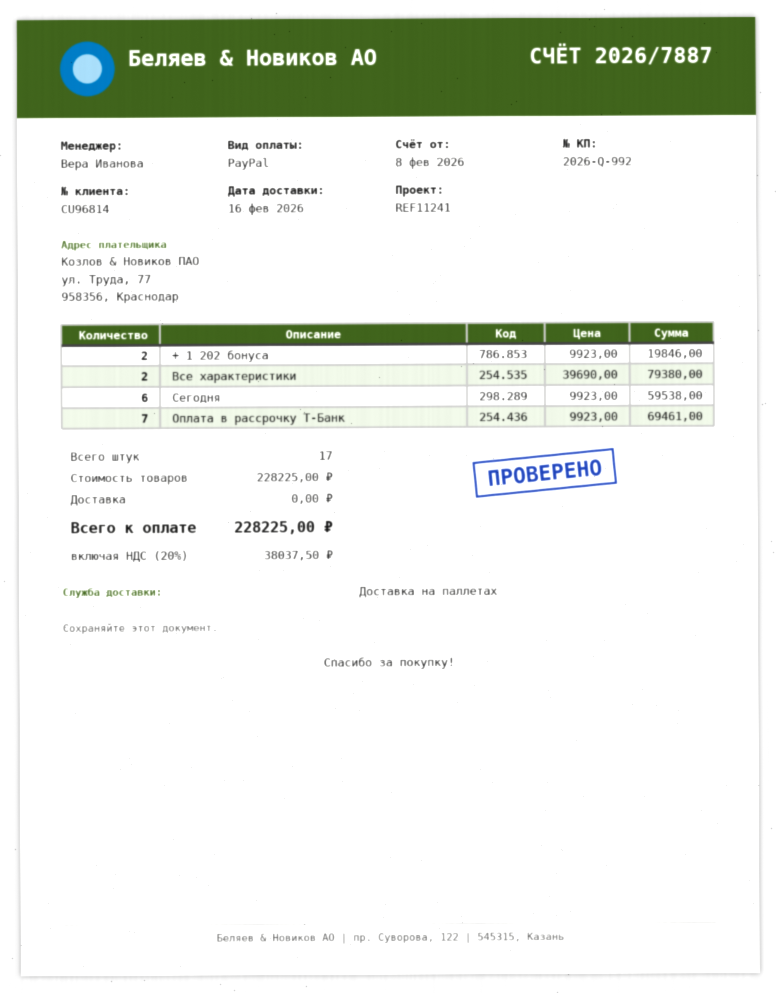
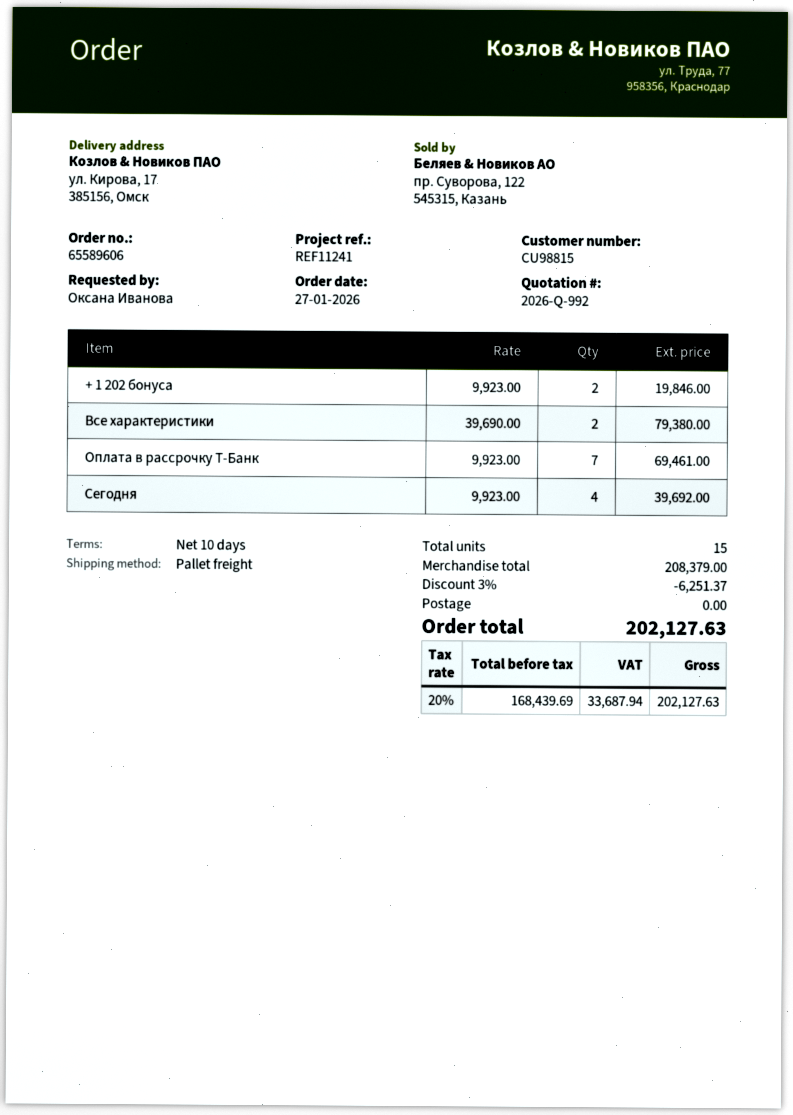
customer number: CU96814 -> CU98815
Сегодня: 6 x 9923.00 = 59538.00 -> 4 x 9923.00 = 39692.00
total quantity: 17 -> 15
subtotal: 228225.00 -> 208379.00
discount: none -> 3% = 6251.37
tax: 20% = 38037.50 -> 20% = 33687.94
total: 228225.00 -> 202127.63

